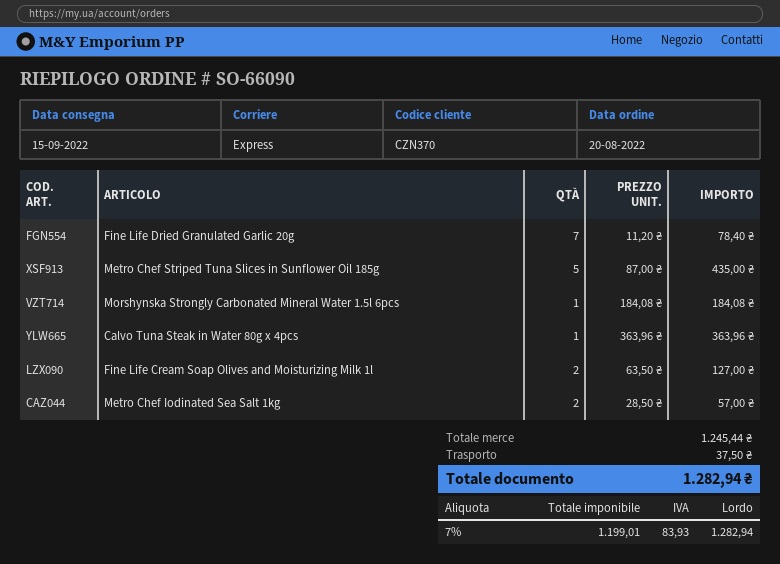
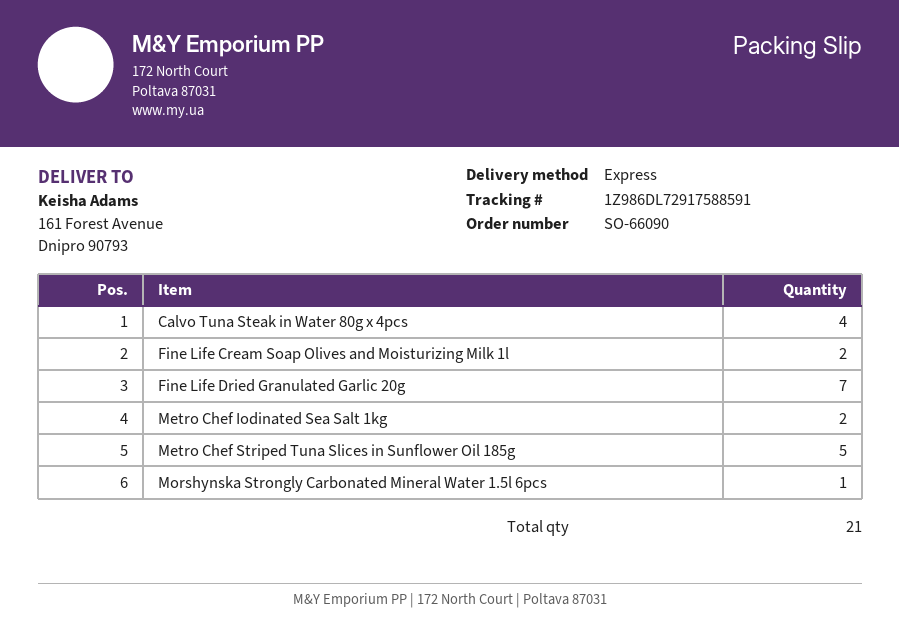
Calvo Tuna Steak in Water 80g x 4pcs: 1 -> 4

